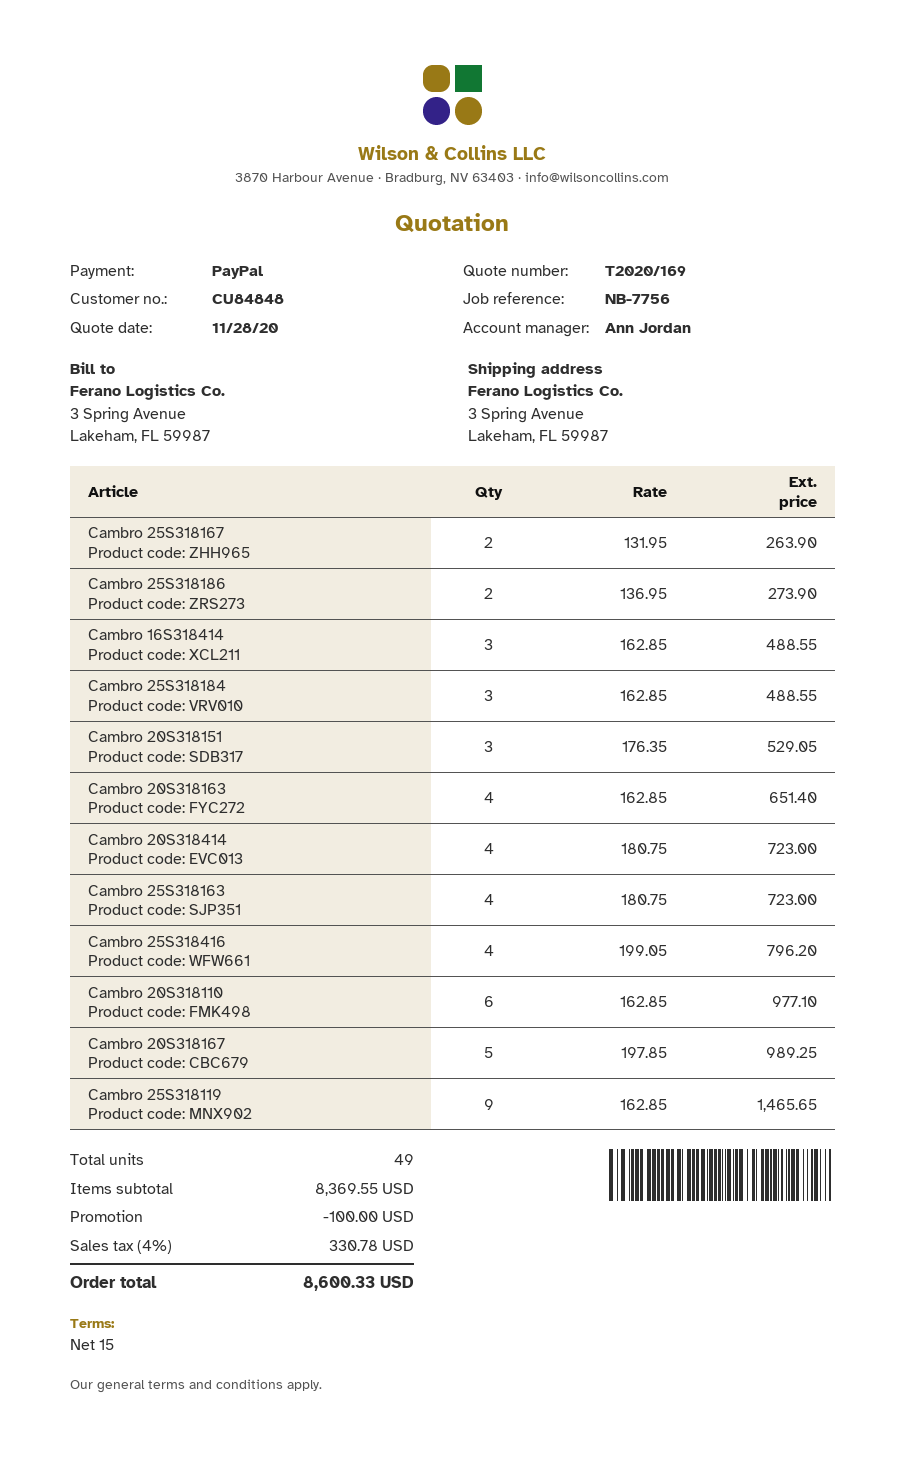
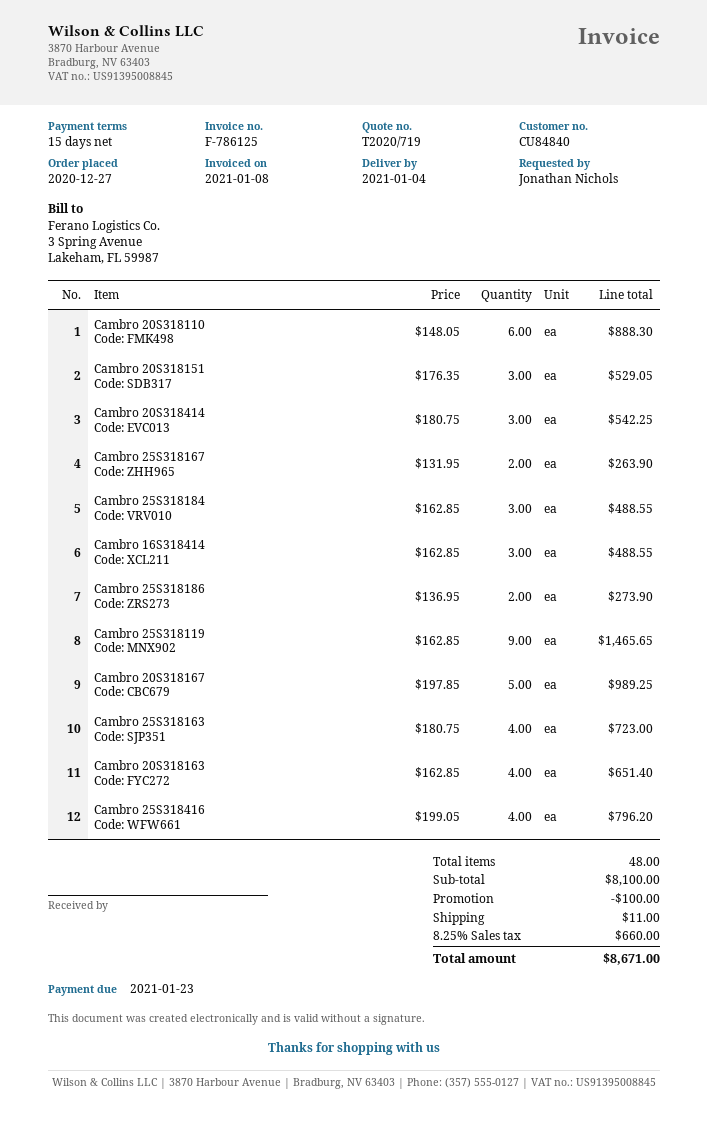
quote number: T2020/169 -> T2020/719
customer number: CU84848 -> CU84840
Cambro 20S318414: 4 x 180.75 = 723.00 -> 3 x 180.75 = 542.25
Cambro 20S318110: 6 x 162.85 = 977.10 -> 6 x 148.05 = 888.30
total quantity: 49 -> 48
subtotal: 8369.55 -> 8100.00
shipping: none -> 11.00
tax: 4% = 330.78 -> 8.25% = 660.00
total: 8600.33 -> 8671.00

